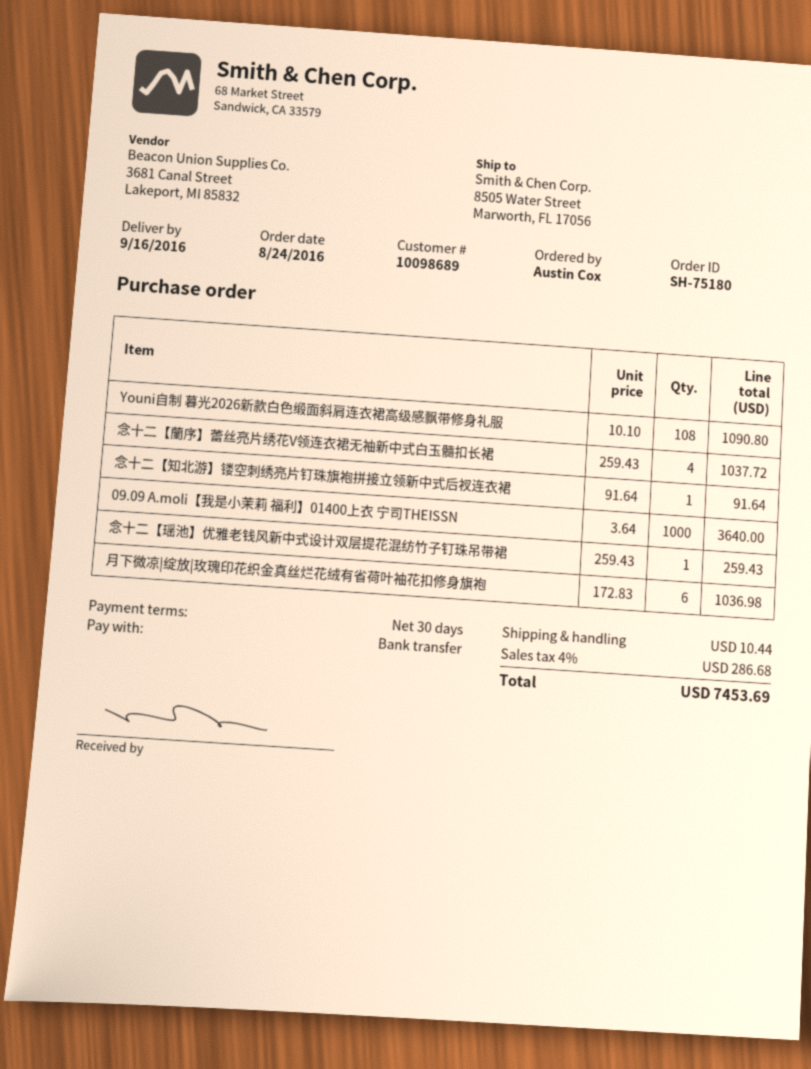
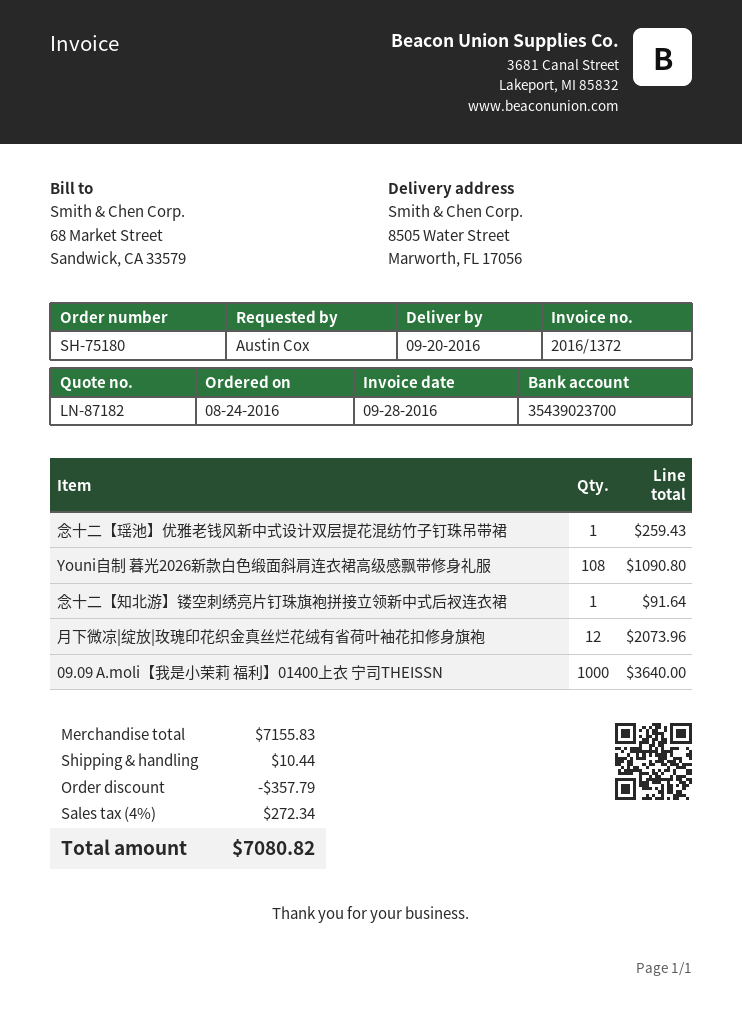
delivery date: 2016-09-16 -> 2016-09-20
念十二【蘭序】蕾丝亮片绣花V领连衣裙无袖新中式白玉髓扣长裙: 4 for 1037.72 -> none
月下微凉|绽放|玫瑰印花织金真丝烂花绒有省荷叶袖花扣修身旗袍: 6 for 1036.98 -> 12 for 2073.96
discount: none -> 357.79
tax: 4% = 286.68 -> 4% = 272.34
total: 7453.69 -> 7080.82

